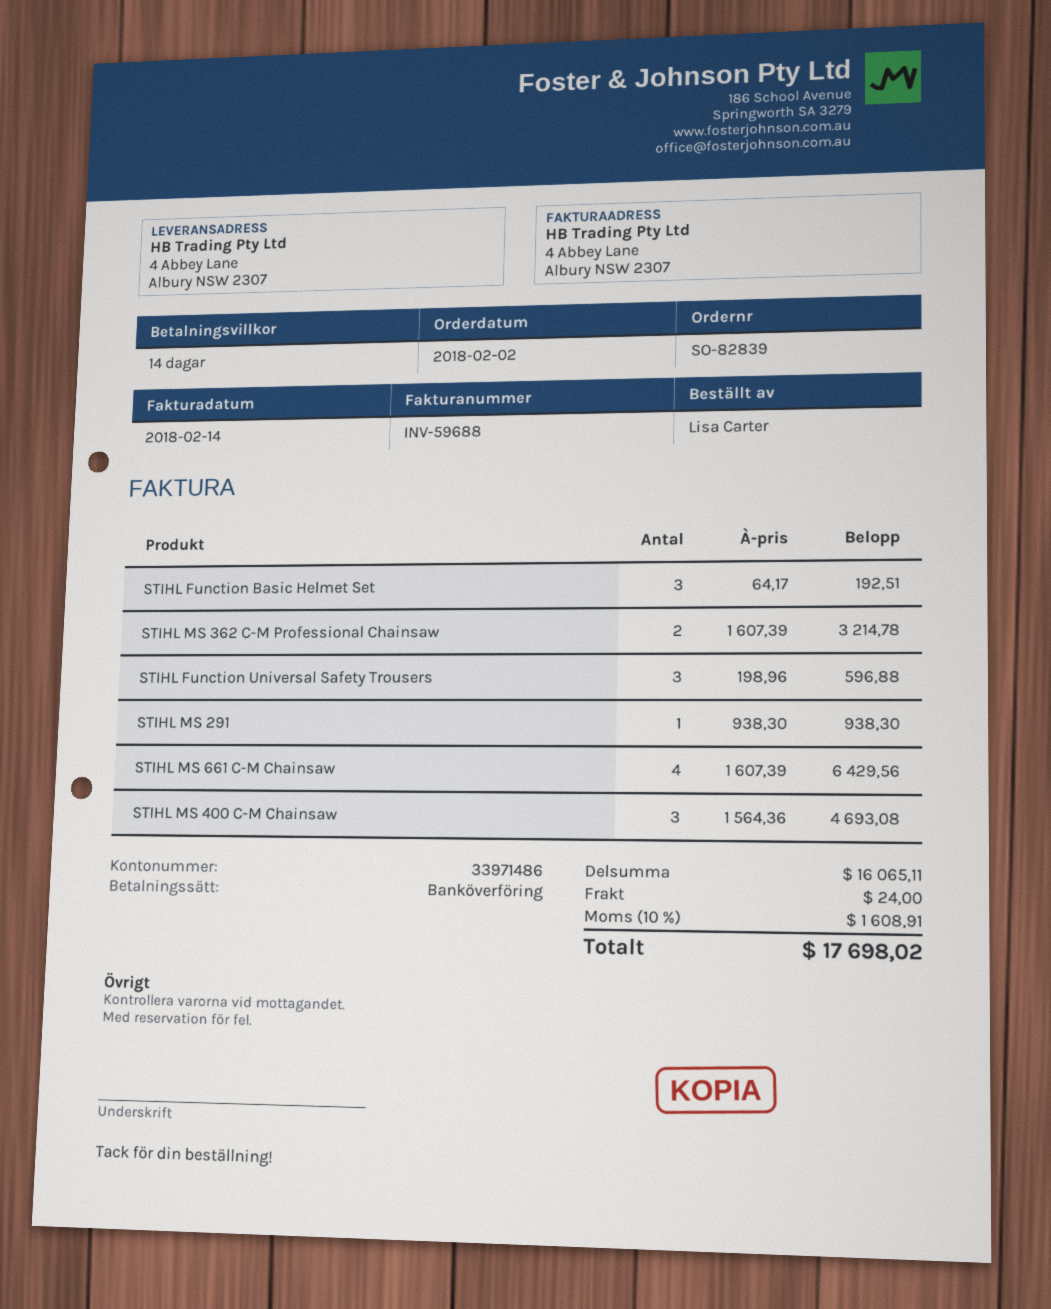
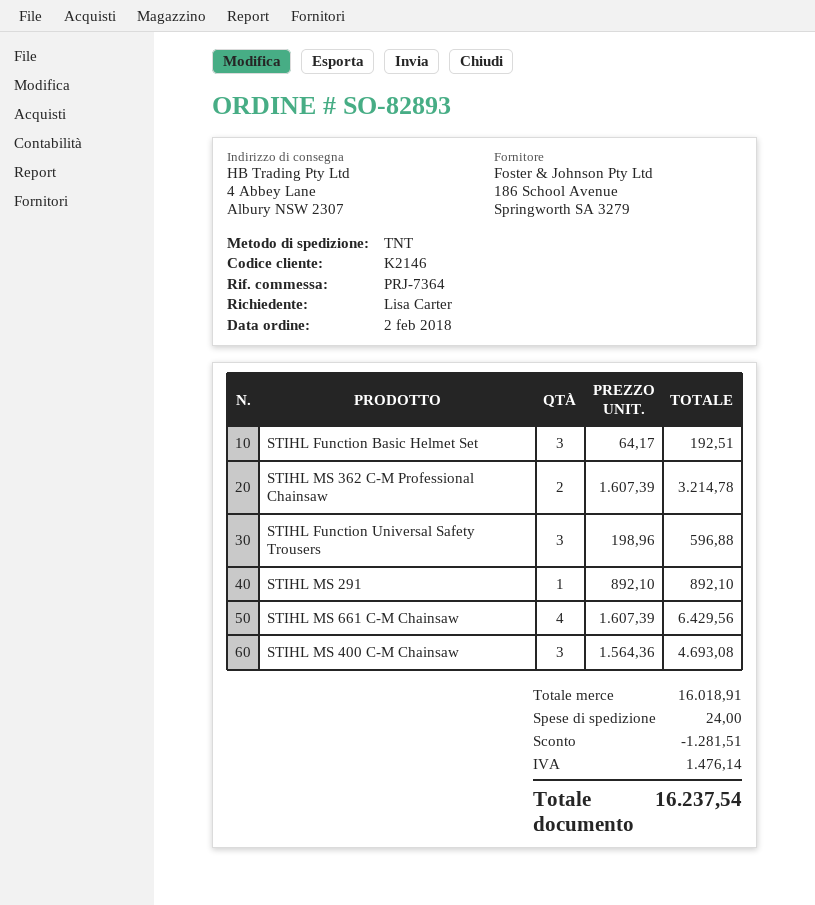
order number: SO-82839 -> SO-82893
STIHL MS 291: 1 x 938.30 = 938.30 -> 1 x 892.10 = 892.10
subtotal: 16065.11 -> 16018.91
discount: none -> 1281.51
tax: 1608.91 -> 1476.14
total: 17698.02 -> 16237.54

